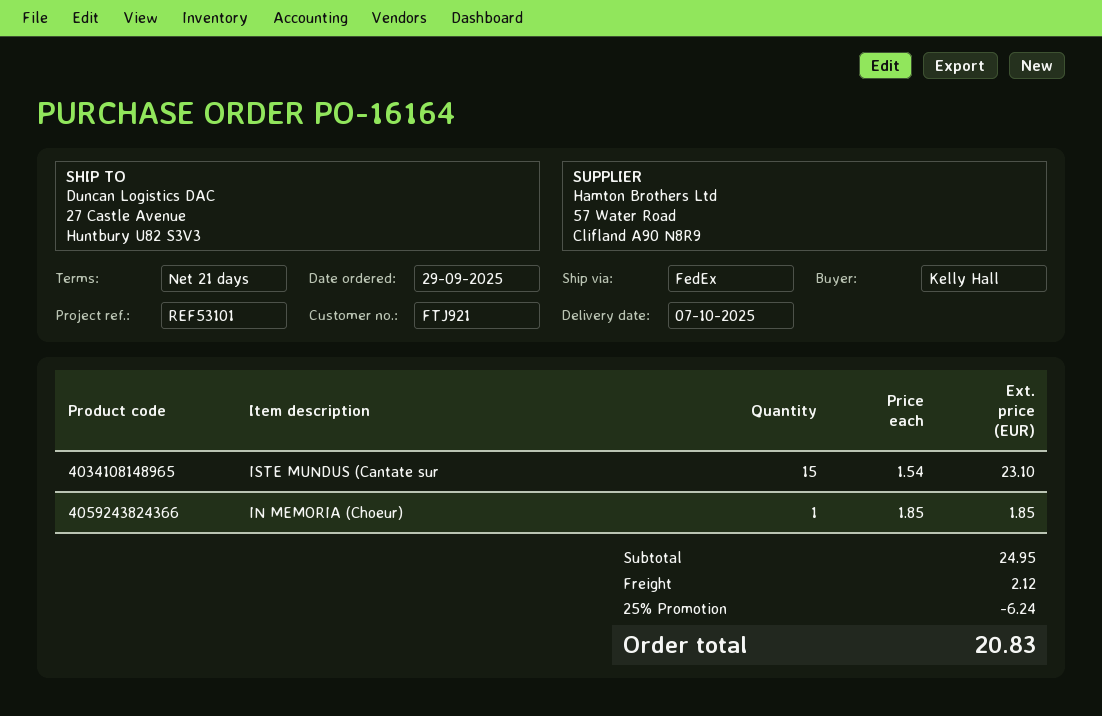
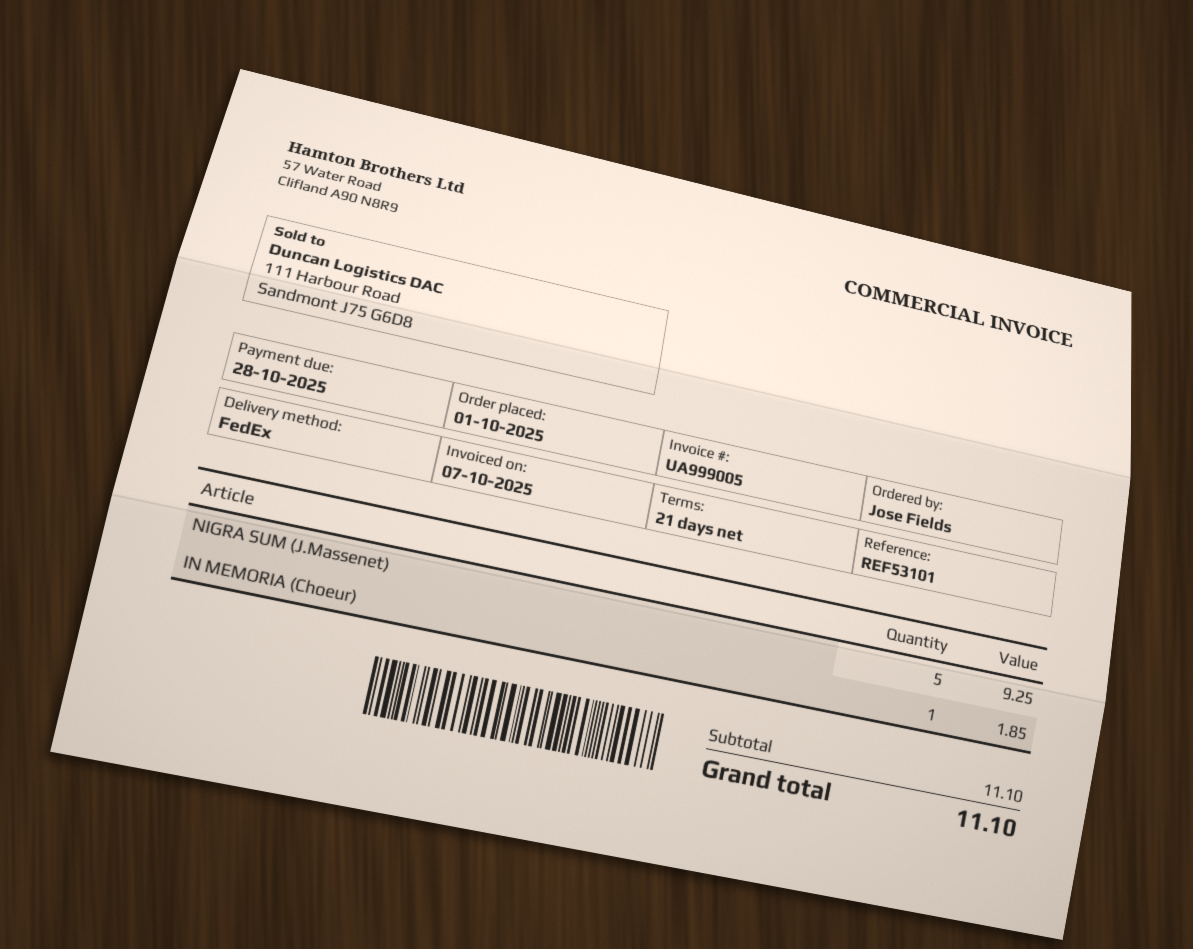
order date: 2025-09-29 -> 2025-10-01
ordered by: Kelly Hall -> Jose Fields
ISTE MUNDUS (Cantate sur: 15 for 23.10 -> none
NIGRA SUM (J.Massenet): none -> 5 for 9.25
subtotal: 24.95 -> 11.10
discount: 25% = 6.24 -> none
shipping: 2.12 -> none
total: 20.83 -> 11.10

